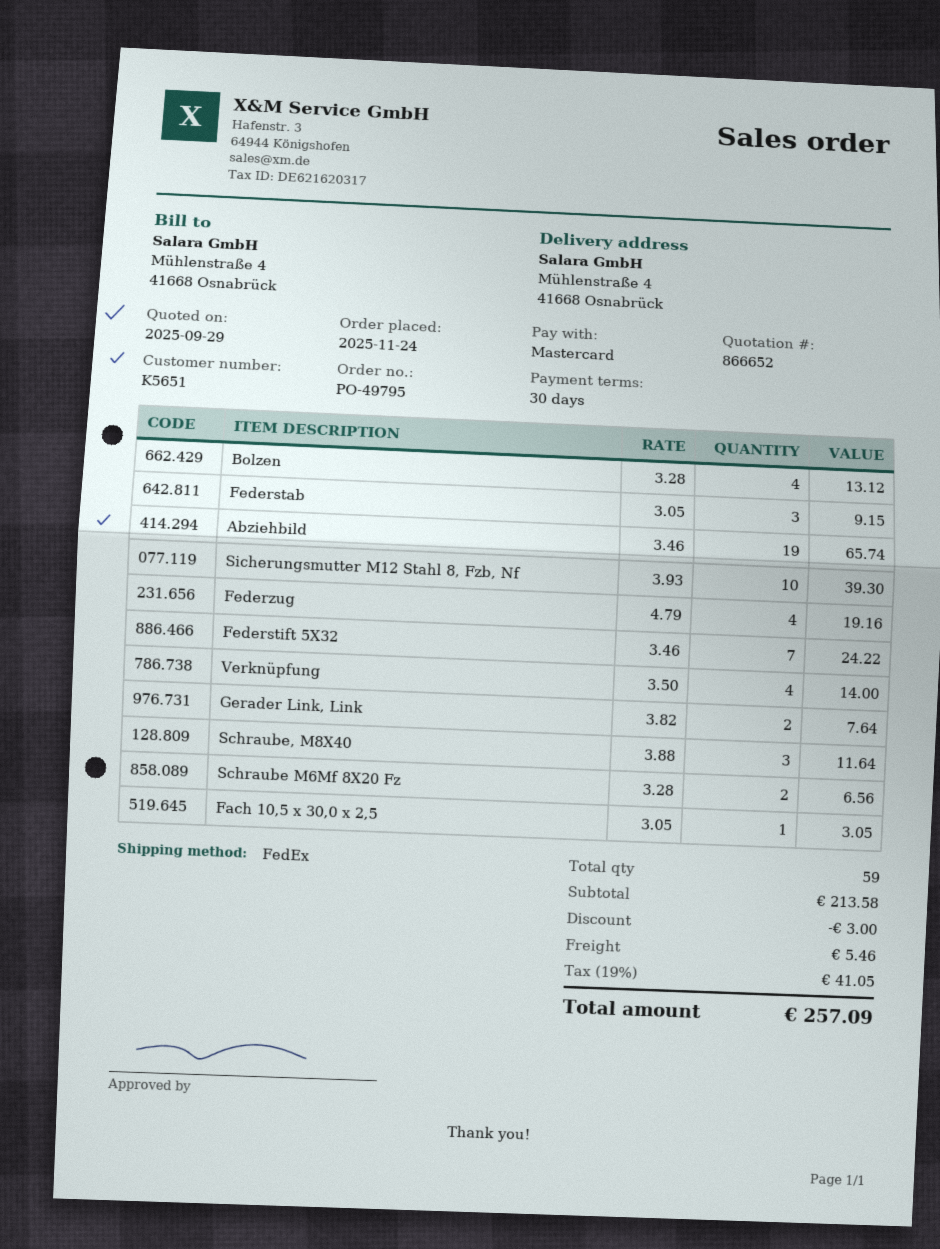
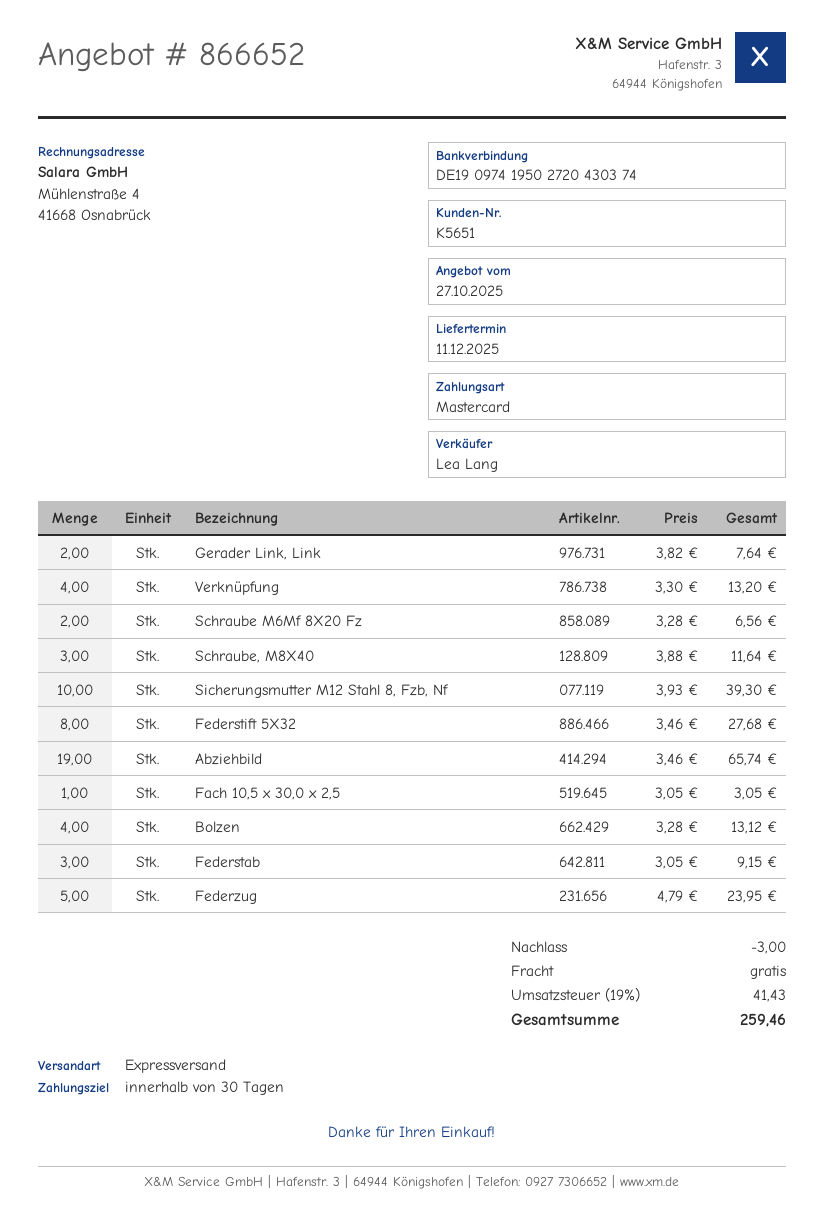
quote date: 2025-09-29 -> 2025-10-27
shipping method: FedEx -> express
Federzug: 4 x 4.79 = 19.16 -> 5 x 4.79 = 23.95
Federstift 5X32: 7 x 3.46 = 24.22 -> 8 x 3.46 = 27.68
Verknüpfung: 4 x 3.50 = 14.00 -> 4 x 3.30 = 13.20
shipping: 5.46 -> 0.00
tax: 19% = 41.05 -> 19% = 41.43
total: 257.09 -> 259.46

